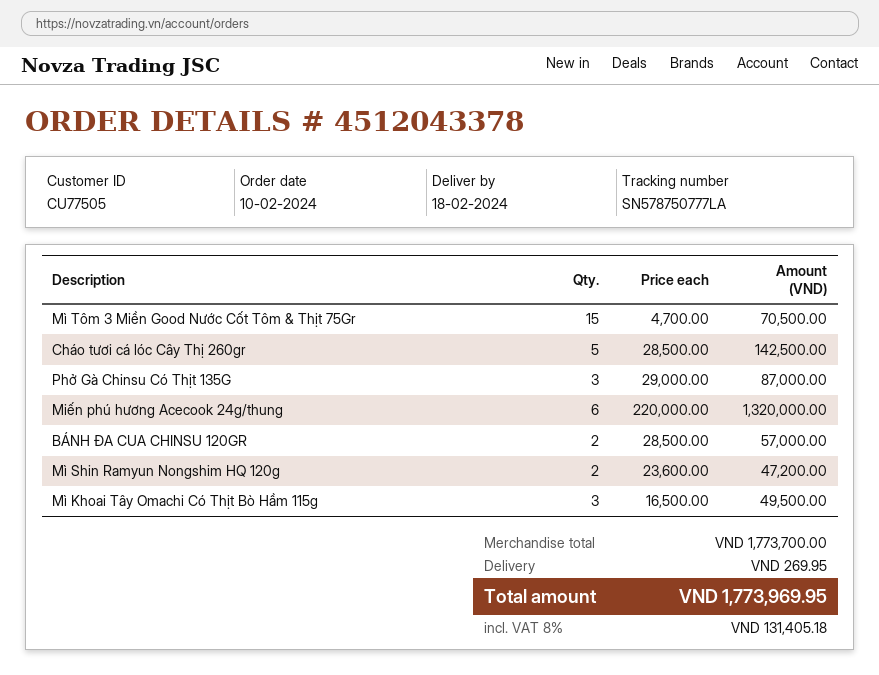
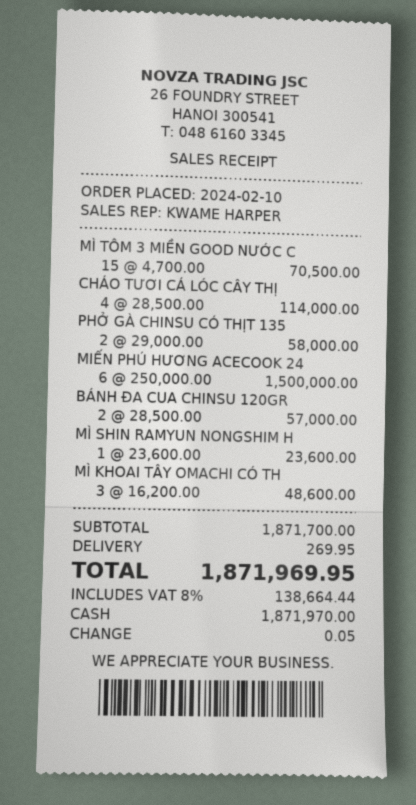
Cháo tươi cá lóc Cây Thị 260gr: 5 x 28500.00 = 142500.00 -> 4 x 28500.00 = 114000.00
Phở Gà Chinsu Có Thịt 135G: 3 x 29000.00 = 87000.00 -> 2 x 29000.00 = 58000.00
Miến phú hương Acecook 24g/thung: 6 x 220000.00 = 1320000.00 -> 6 x 250000.00 = 1500000.00
Mì Shin Ramyun Nongshim HQ 120g: 2 x 23600.00 = 47200.00 -> 1 x 23600.00 = 23600.00
Mì Khoai Tây Omachi Có Thịt Bò Hầm 115g: 3 x 16500.00 = 49500.00 -> 3 x 16200.00 = 48600.00
subtotal: 1773700.00 -> 1871700.00
tax: 8% = 131405.18 -> 8% = 138664.44
total: 1773969.95 -> 1871969.95

